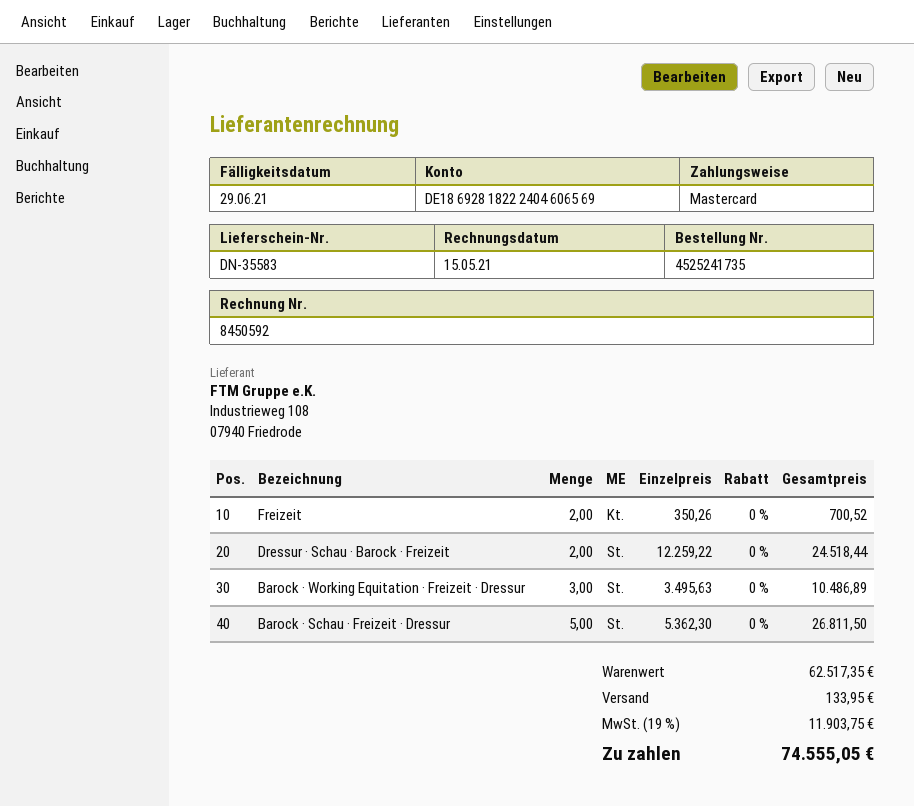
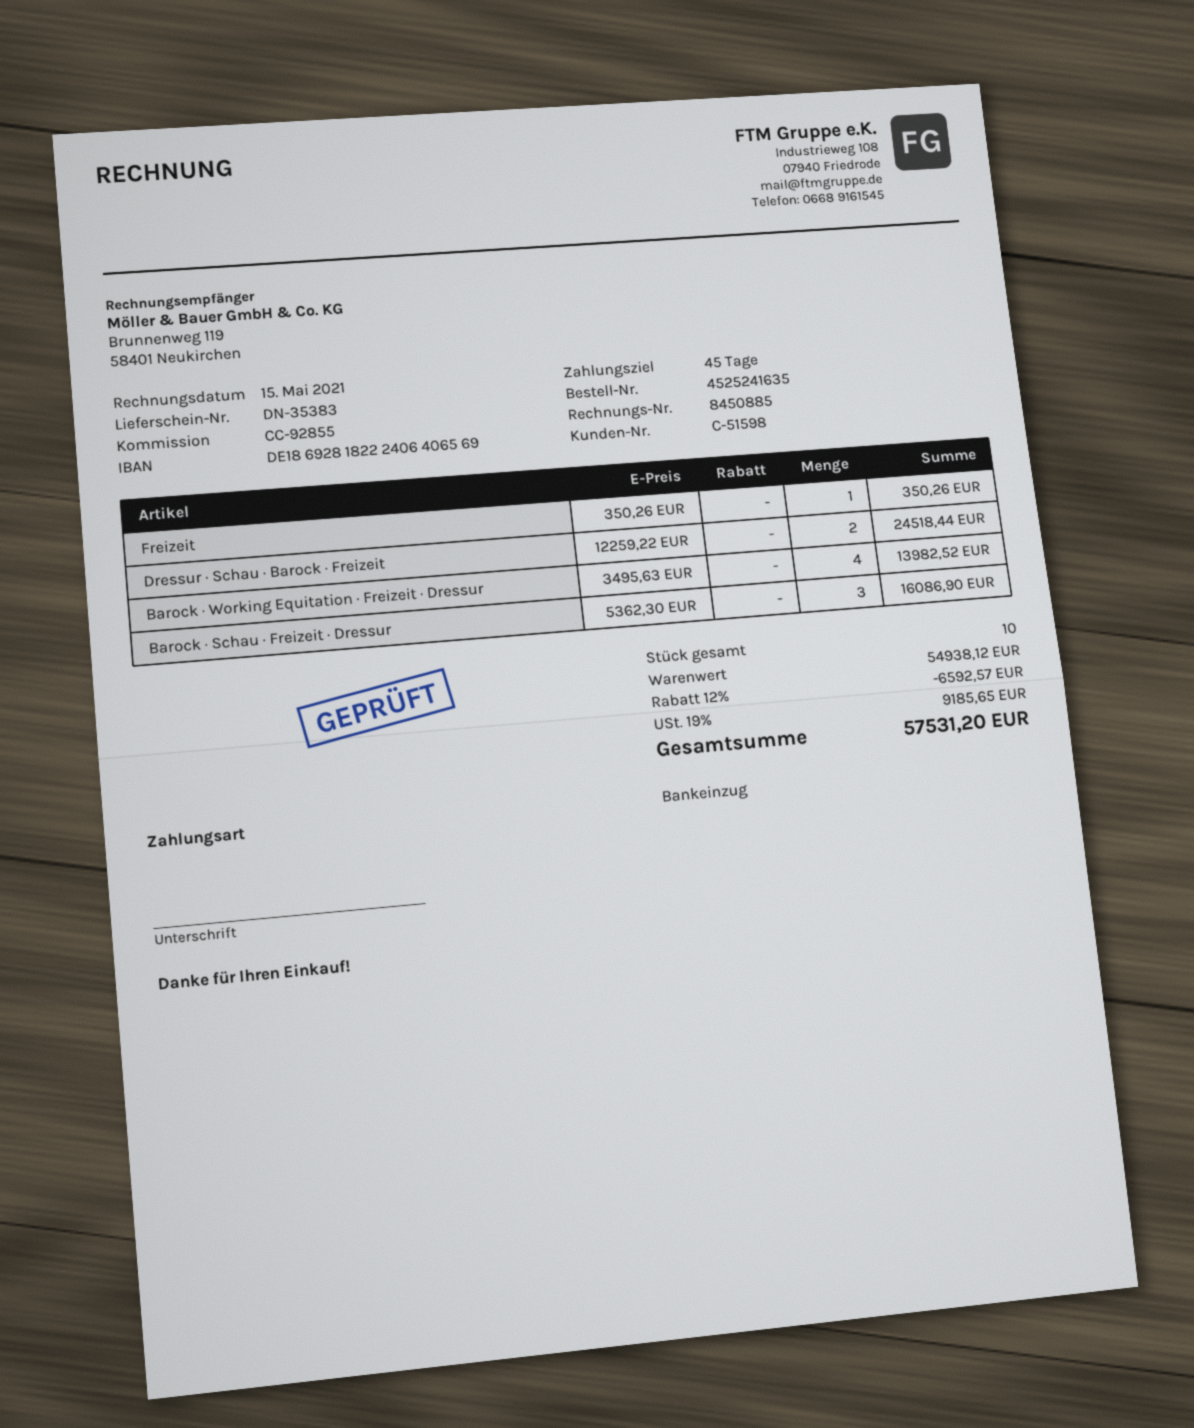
order number: 4525241735 -> 4525241635
delivery note number: DN-35583 -> DN-35383
invoice number: 8450592 -> 8450885
payment method: Mastercard -> direct debit
bank account: DE18692818222404606569 -> DE18692818222406406569
Freizeit: 2 x 350.26 = 700.52 -> 1 x 350.26 = 350.26
Barock · Working Equitation · Freizeit · Dressur: 3 x 3495.63 = 10486.89 -> 4 x 3495.63 = 13982.52
Barock · Schau · Freizeit · Dressur: 5 x 5362.30 = 26811.50 -> 3 x 5362.30 = 16086.90
subtotal: 62517.35 -> 54938.12
discount: none -> 12% = 6592.57
shipping: 133.95 -> none
tax: 19% = 11903.75 -> 19% = 9185.65
total: 74555.05 -> 57531.20

